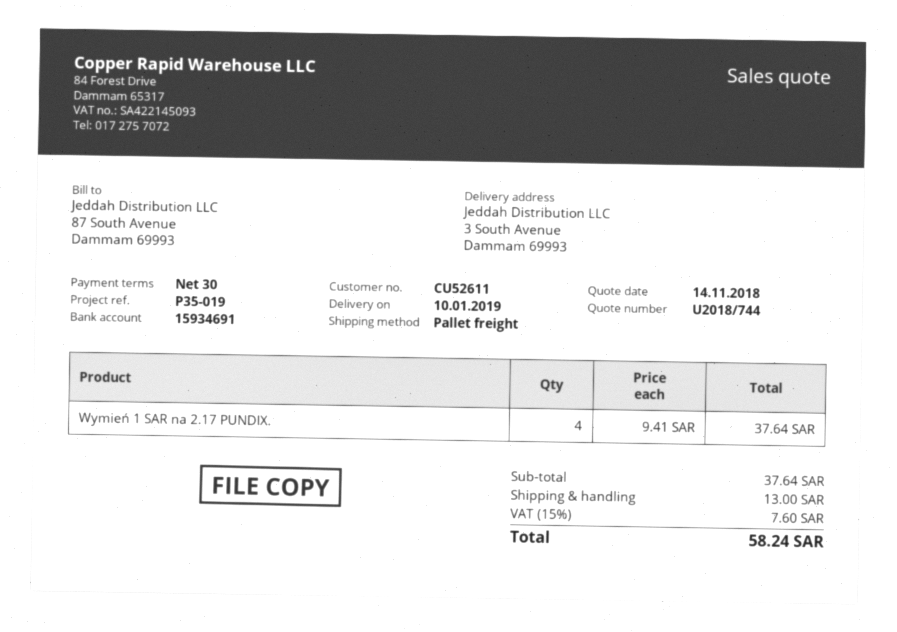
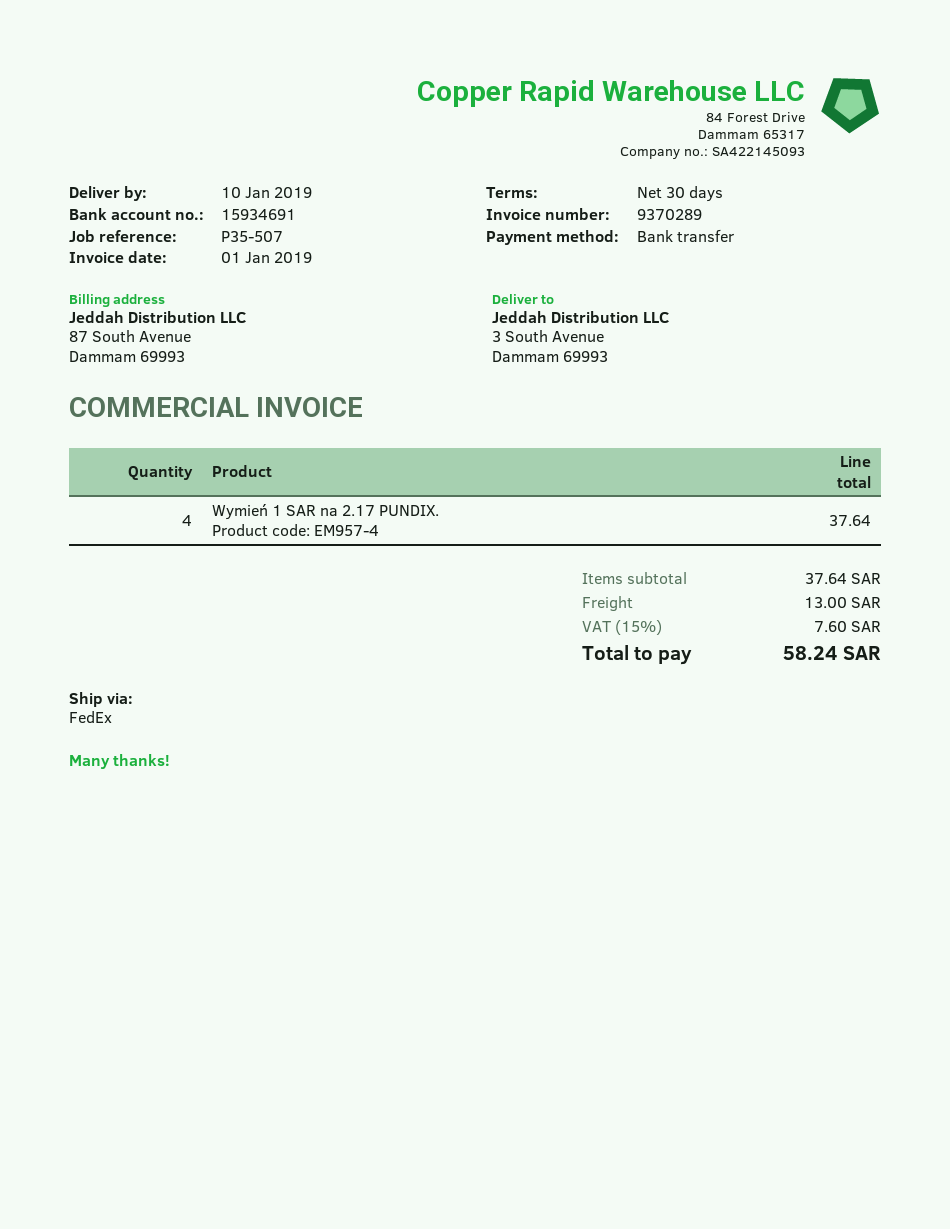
reference: P35-019 -> P35-507
shipping method: pallet freight -> FedEx

